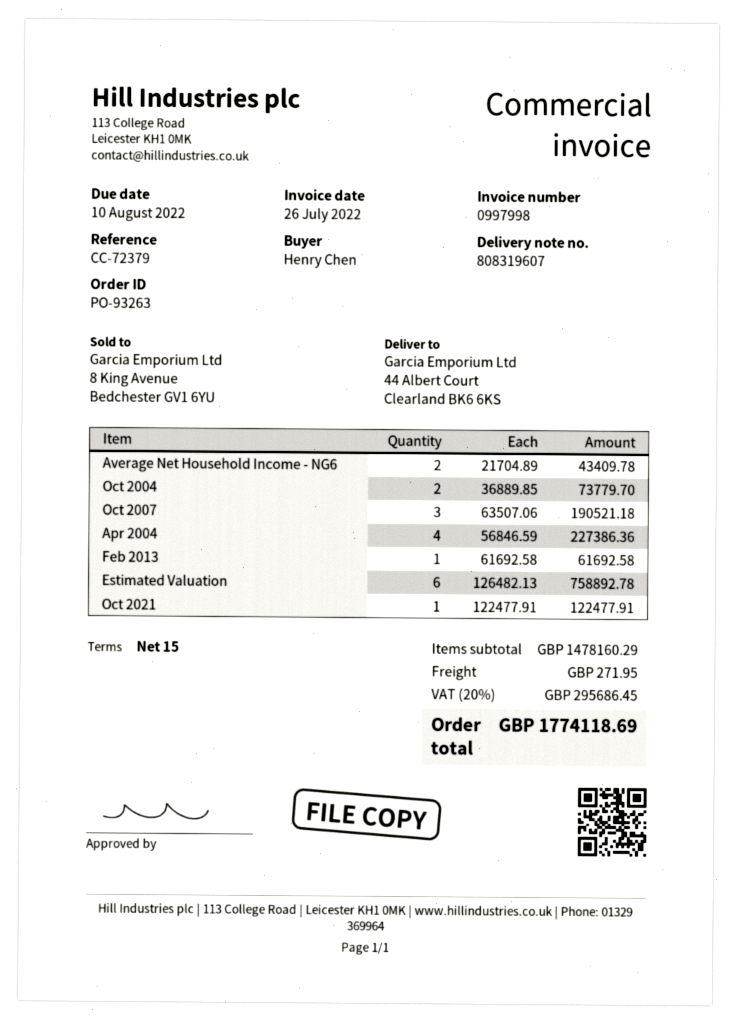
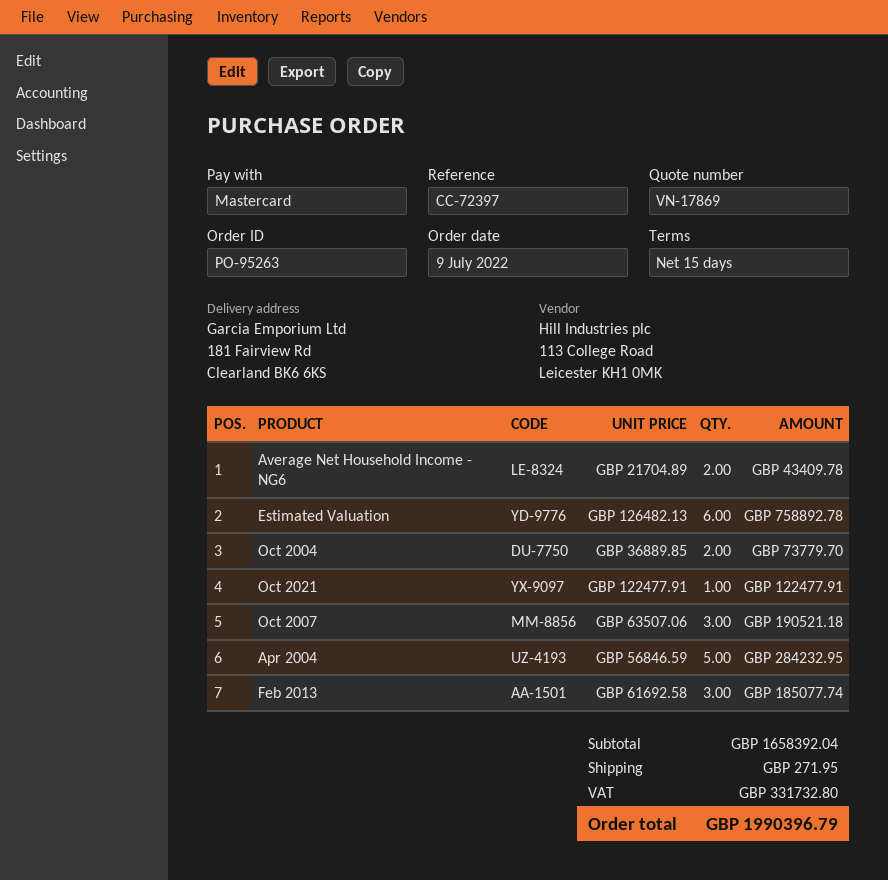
order number: PO-93263 -> PO-95263
reference: CC-72379 -> CC-72397
ship to: 44 Albert Court, Clearland BK6 6KS -> 181 Fairview Rd, Clearland BK6 6KS
Apr 2004: 4 x 56846.59 = 227386.36 -> 5 x 56846.59 = 284232.95
Feb 2013: 1 x 61692.58 = 61692.58 -> 3 x 61692.58 = 185077.74
subtotal: 1478160.29 -> 1658392.04
tax: 295686.45 -> 331732.80
total: 1774118.69 -> 1990396.79

